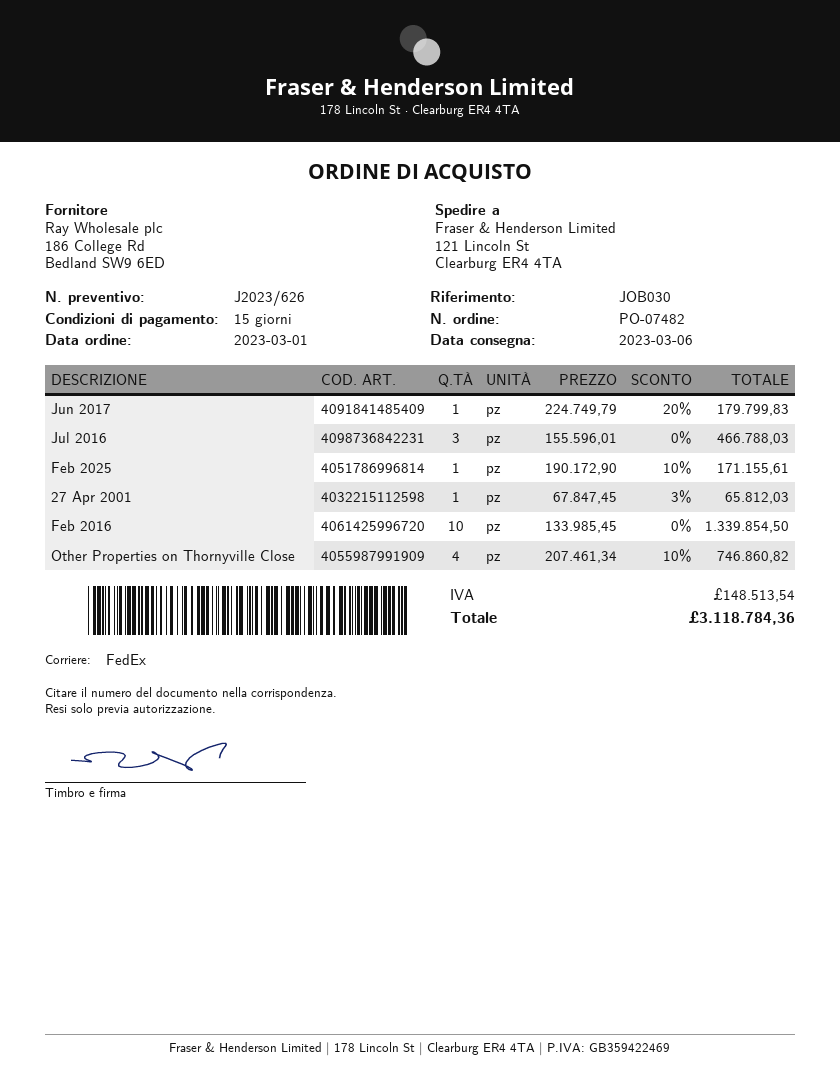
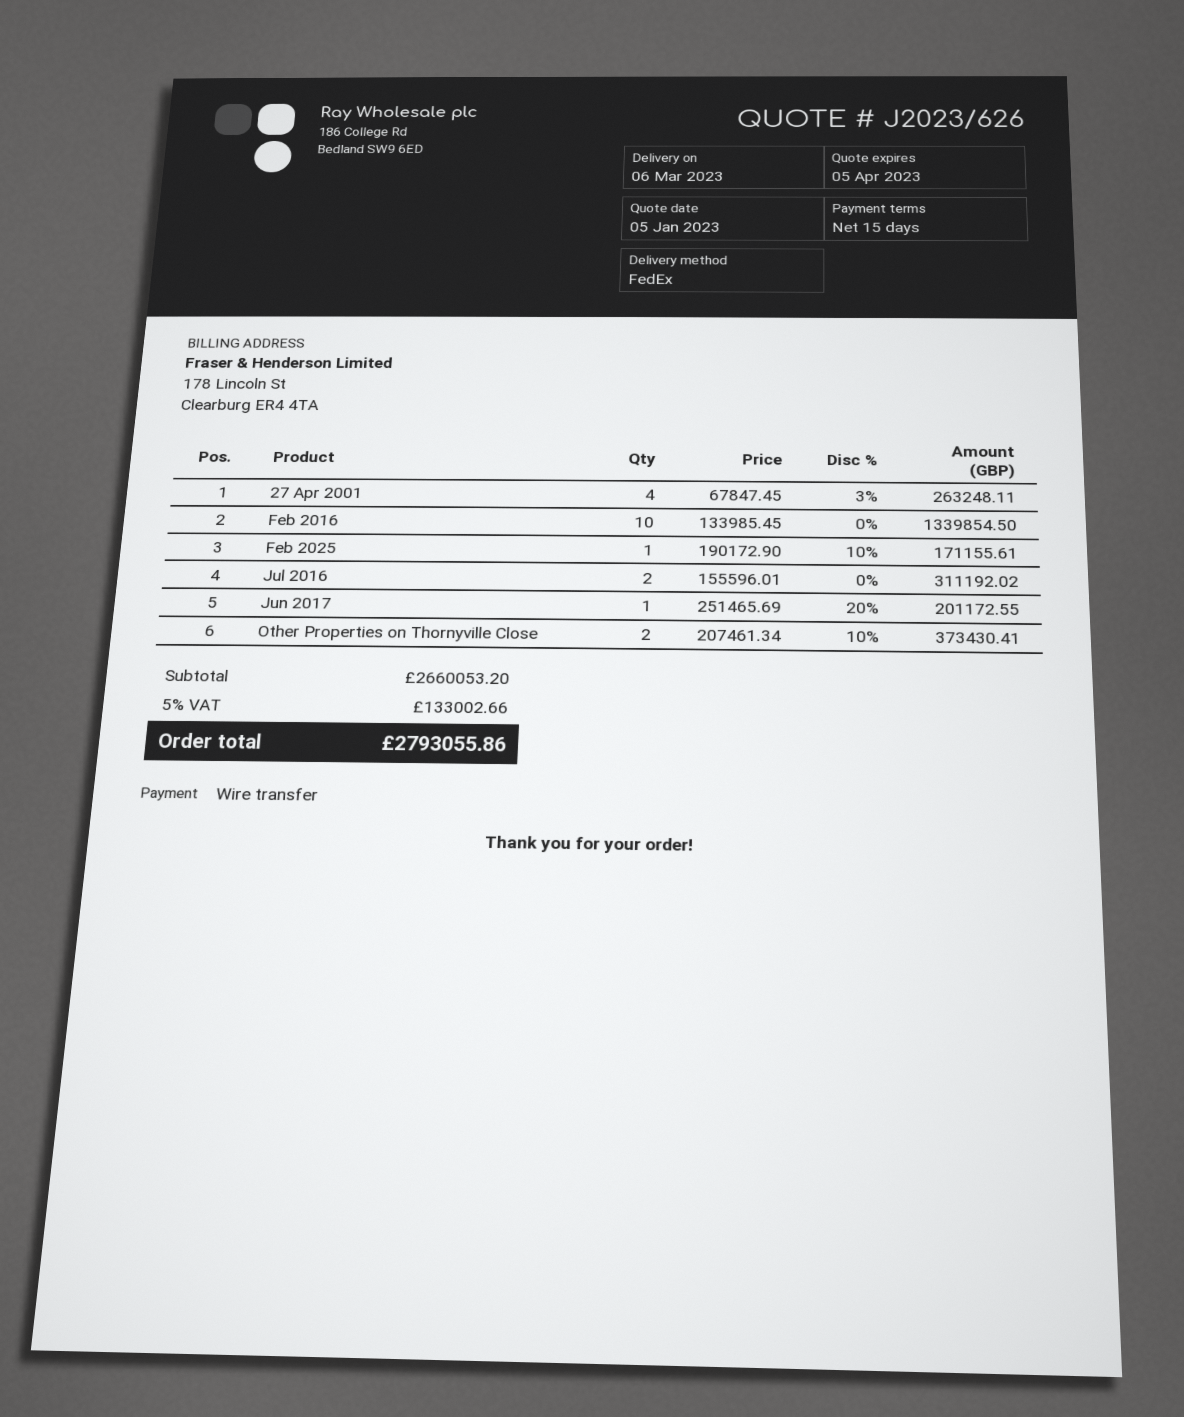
Jun 2017: 1 x 224749.79 - 20% = 179799.83 -> 1 x 251465.69 - 20% = 201172.55
Jul 2016: 3 x 155596.01 = 466788.03 -> 2 x 155596.01 = 311192.02
27 Apr 2001: 1 x 67847.45 - 3% = 65812.03 -> 4 x 67847.45 - 3% = 263248.11
Other Properties on Thornyville Close: 4 x 207461.34 - 10% = 746860.82 -> 2 x 207461.34 - 10% = 373430.41
tax: 148513.54 -> 133002.66
total: 3118784.36 -> 2793055.86

